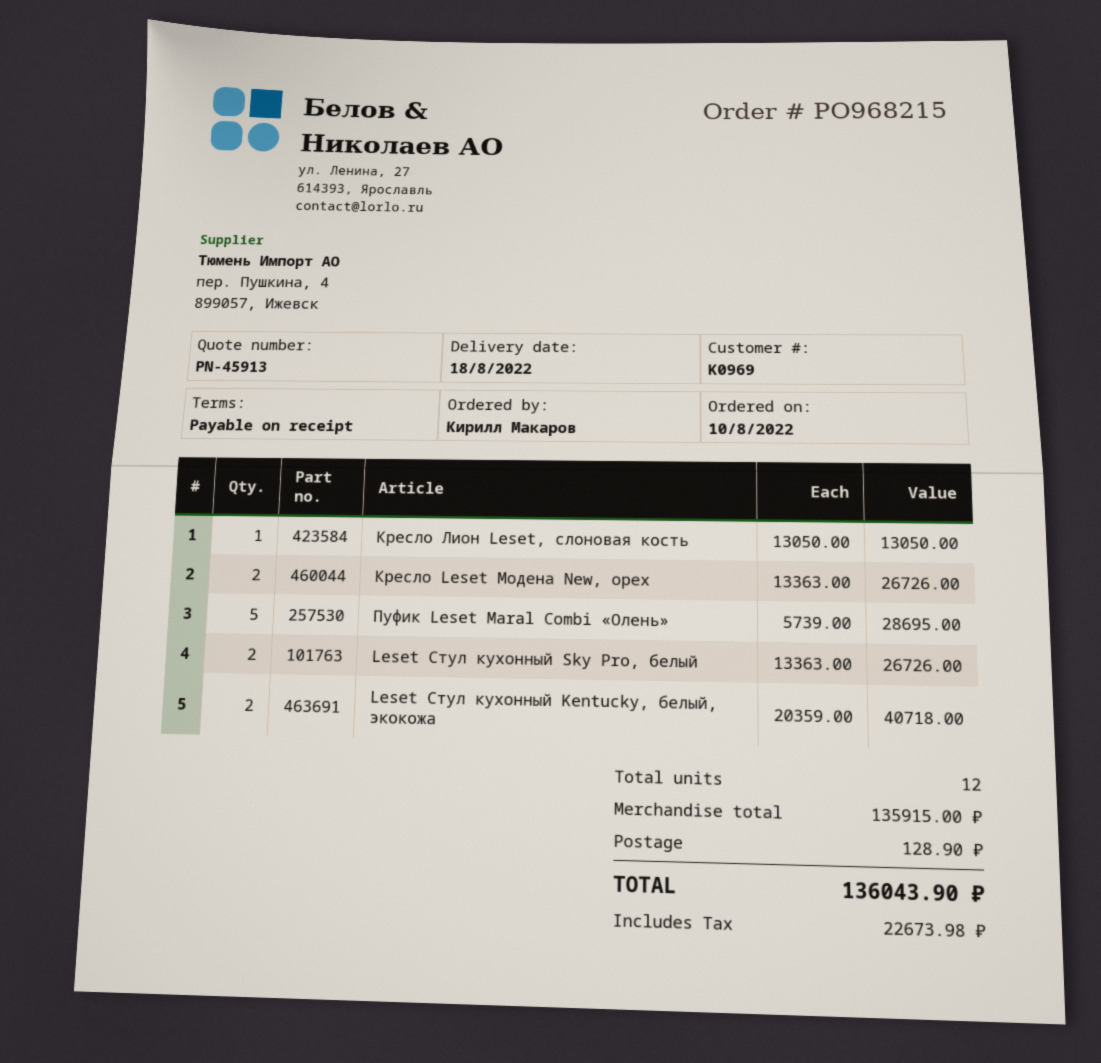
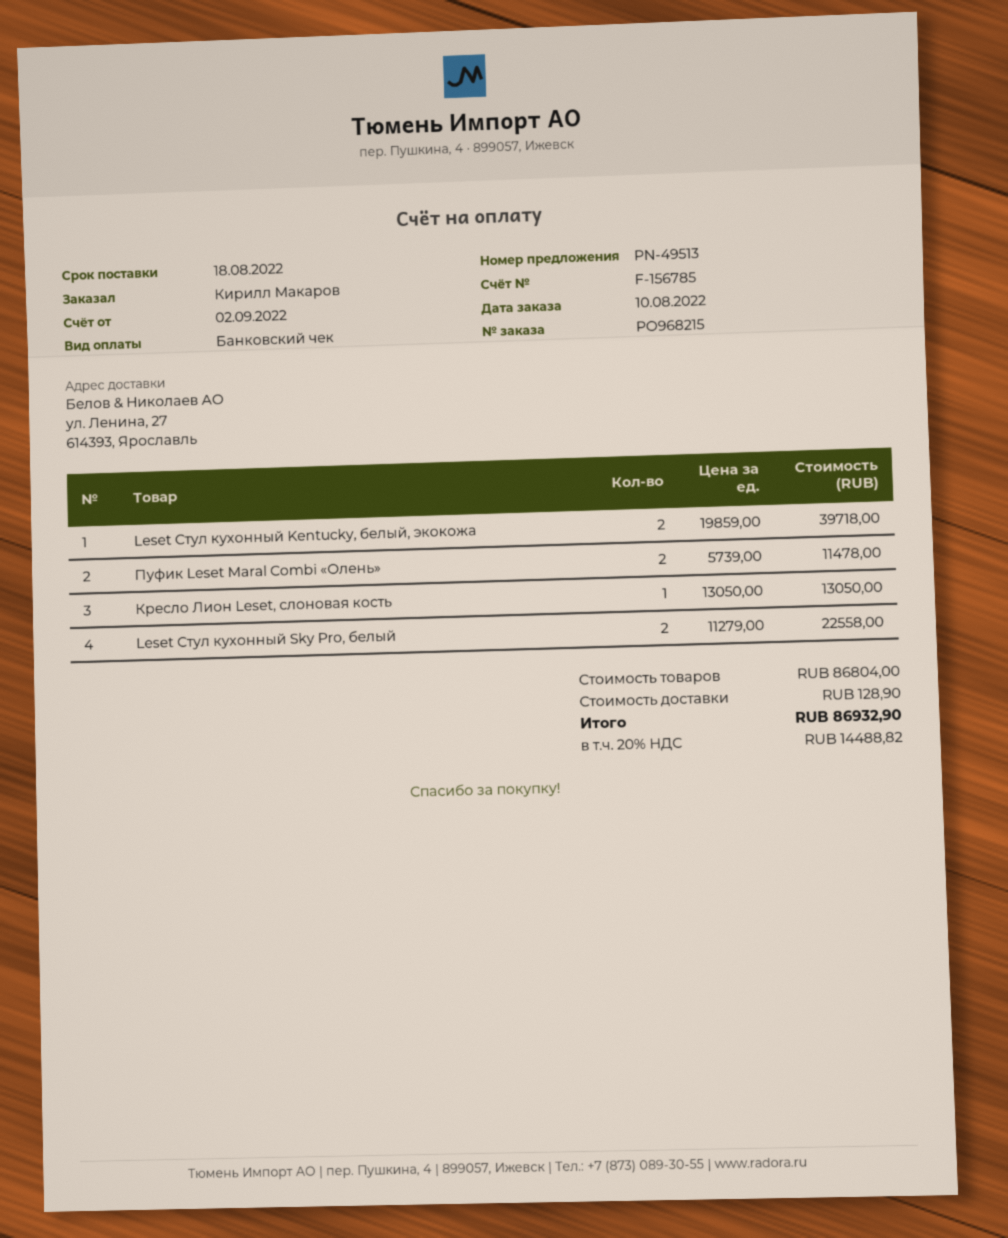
quote number: PN-45913 -> PN-49513
Кресло Leset Модена New, орех: 2 x 13363.00 = 26726.00 -> none
Пуфик Leset Maral Combi «Олень»: 5 x 5739.00 = 28695.00 -> 2 x 5739.00 = 11478.00
Leset Стул кухонный Sky Pro, белый: 2 x 13363.00 = 26726.00 -> 2 x 11279.00 = 22558.00
Leset Стул кухонный Kentucky, белый, экокожа: 2 x 20359.00 = 40718.00 -> 2 x 19859.00 = 39718.00
subtotal: 135915.00 -> 86804.00
tax: 22673.98 -> 14488.82
total: 136043.90 -> 86932.90

